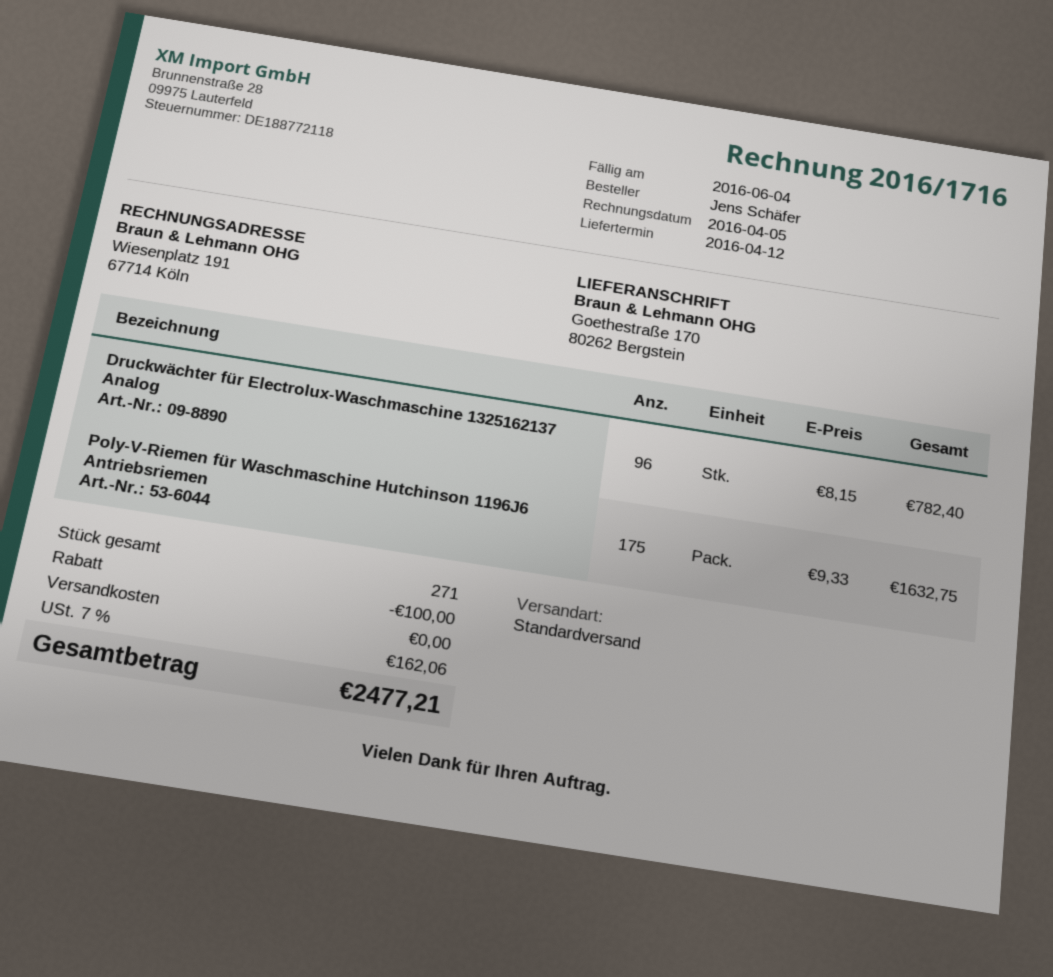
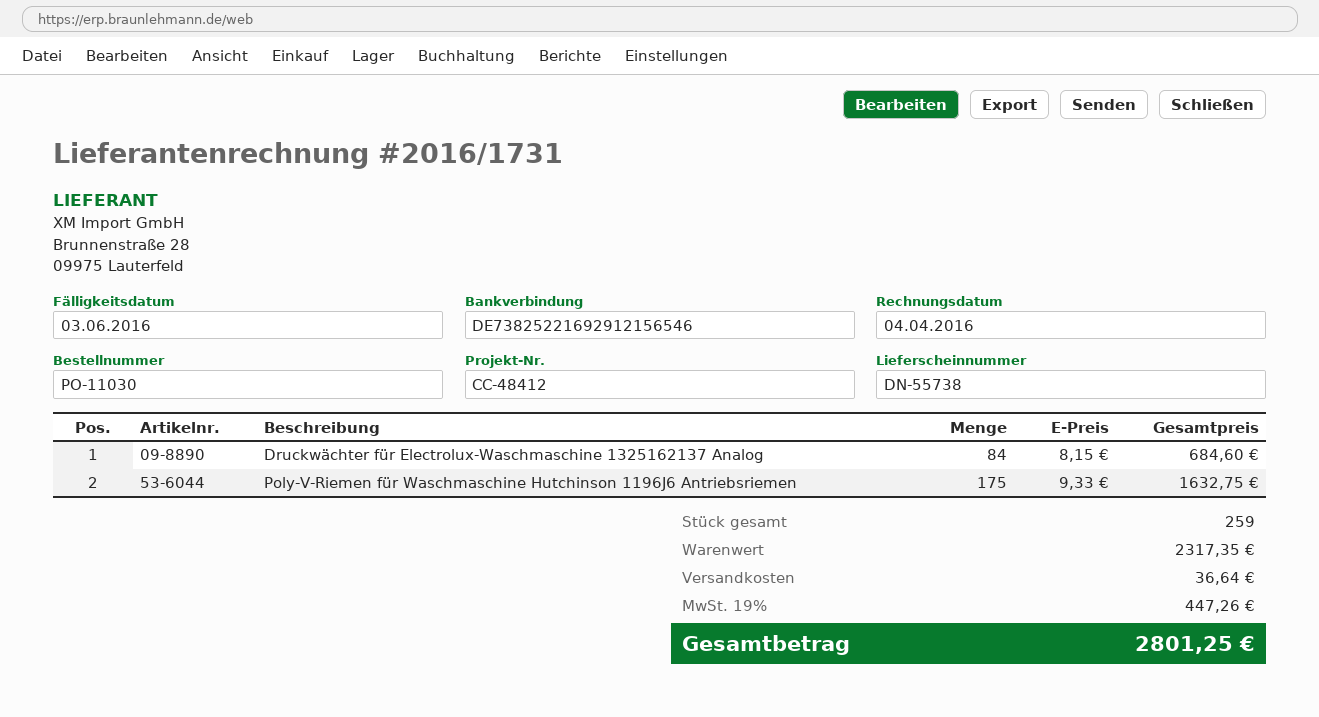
invoice number: 2016/1716 -> 2016/1731
invoice date: 2016-04-05 -> 2016-04-04
due date: 2016-06-04 -> 2016-06-03
Druckwächter für Electrolux-Waschmaschine 1325162137 Analog: 96 x 8.15 = 782.40 -> 84 x 8.15 = 684.60
total quantity: 271 -> 259
discount: 100.00 -> none
shipping: 0.00 -> 36.64
tax: 7% = 162.06 -> 19% = 447.26
total: 2477.21 -> 2801.25

